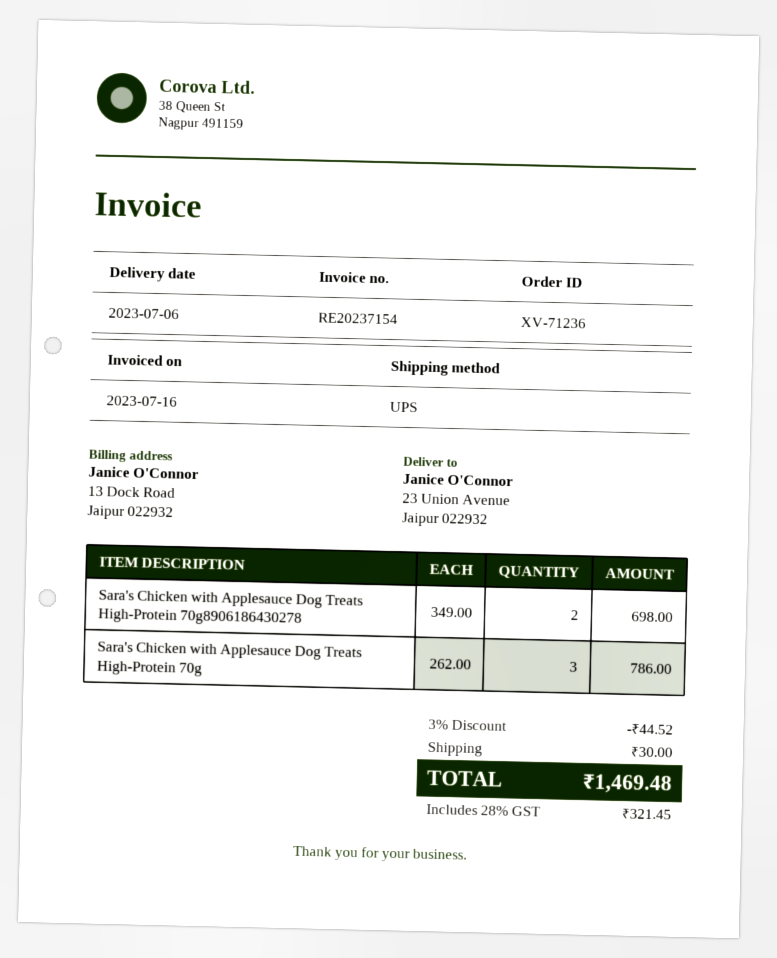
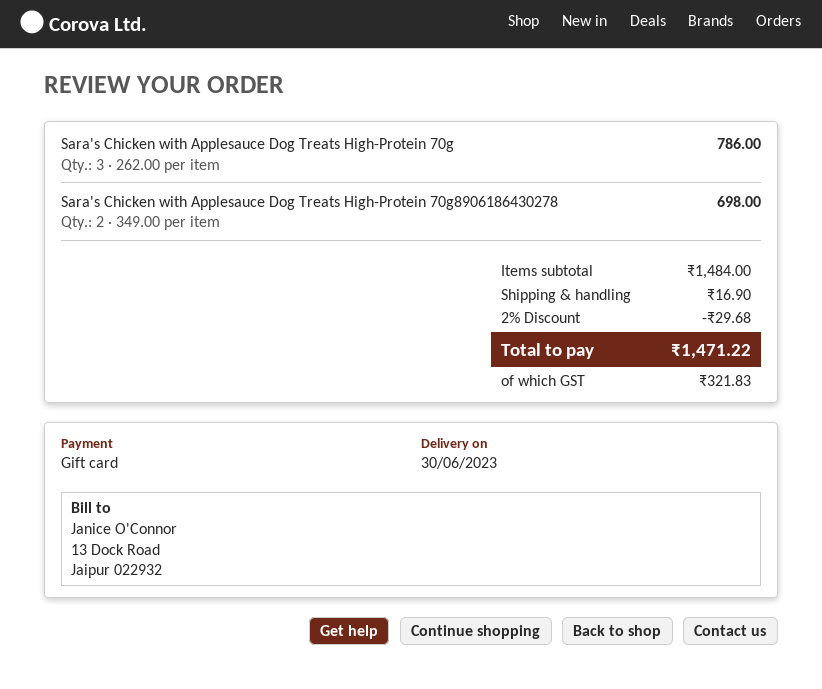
delivery date: 2023-07-06 -> 2023-06-30
discount: 3% = 44.52 -> 2% = 29.68
shipping: 30.00 -> 16.90
tax: 321.45 -> 321.83
total: 1469.48 -> 1471.22

